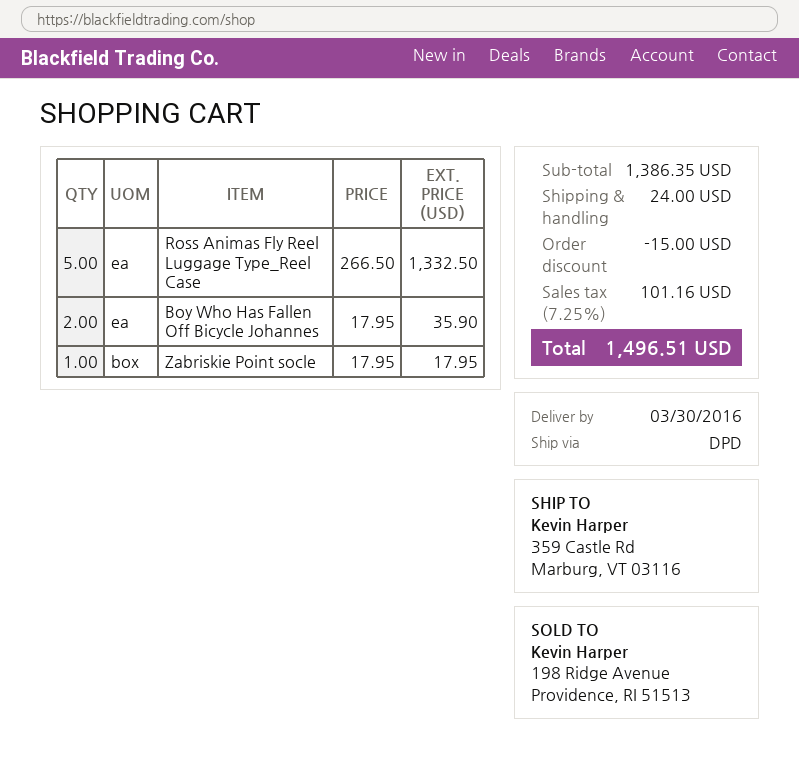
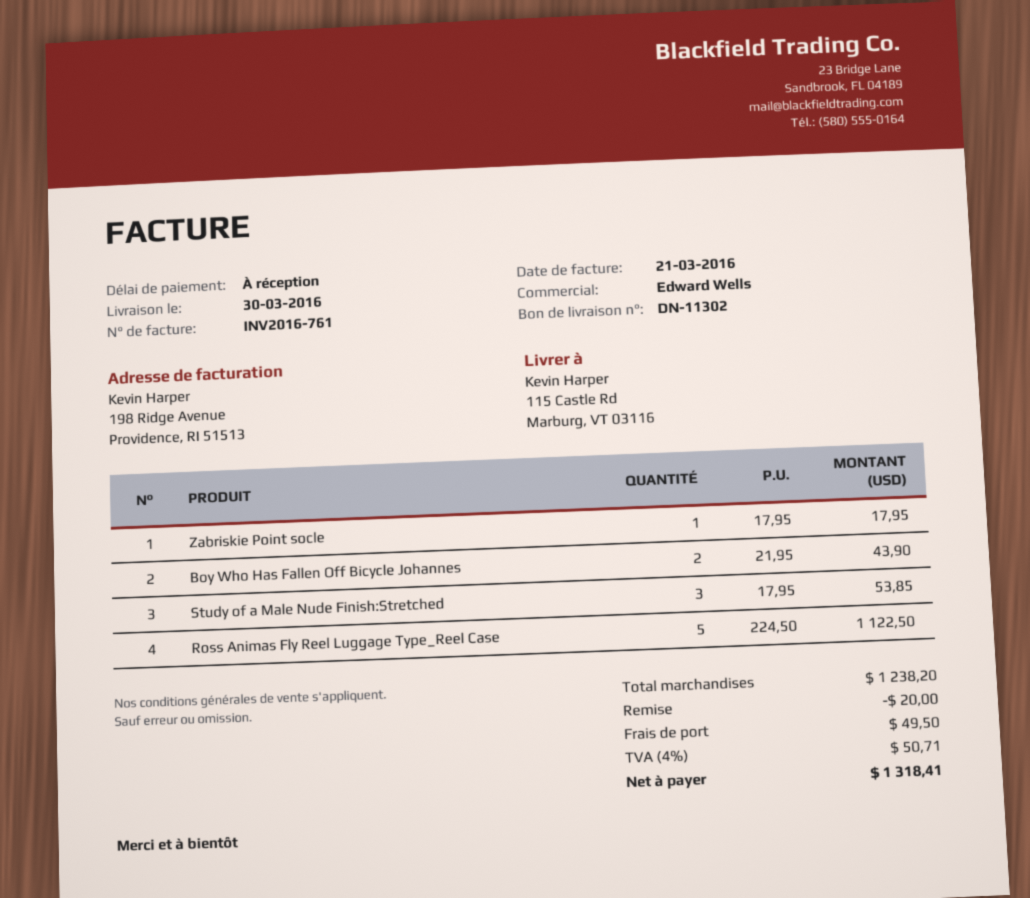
ship to: 359 Castle Rd, Marburg, VT 03116 -> 115 Castle Rd, Marburg, VT 03116
Ross Animas Fly Reel Luggage Type_Reel Case: 5 x 266.50 = 1332.50 -> 5 x 224.50 = 1122.50
Boy Who Has Fallen Off Bicycle Johannes: 2 x 17.95 = 35.90 -> 2 x 21.95 = 43.90
Study of a Male Nude Finish:Stretched: none -> 3 x 17.95 = 53.85
subtotal: 1386.35 -> 1238.20
discount: 15.00 -> 20.00
shipping: 24.00 -> 49.50
tax: 7.25% = 101.16 -> 4% = 50.71
total: 1496.51 -> 1318.41

